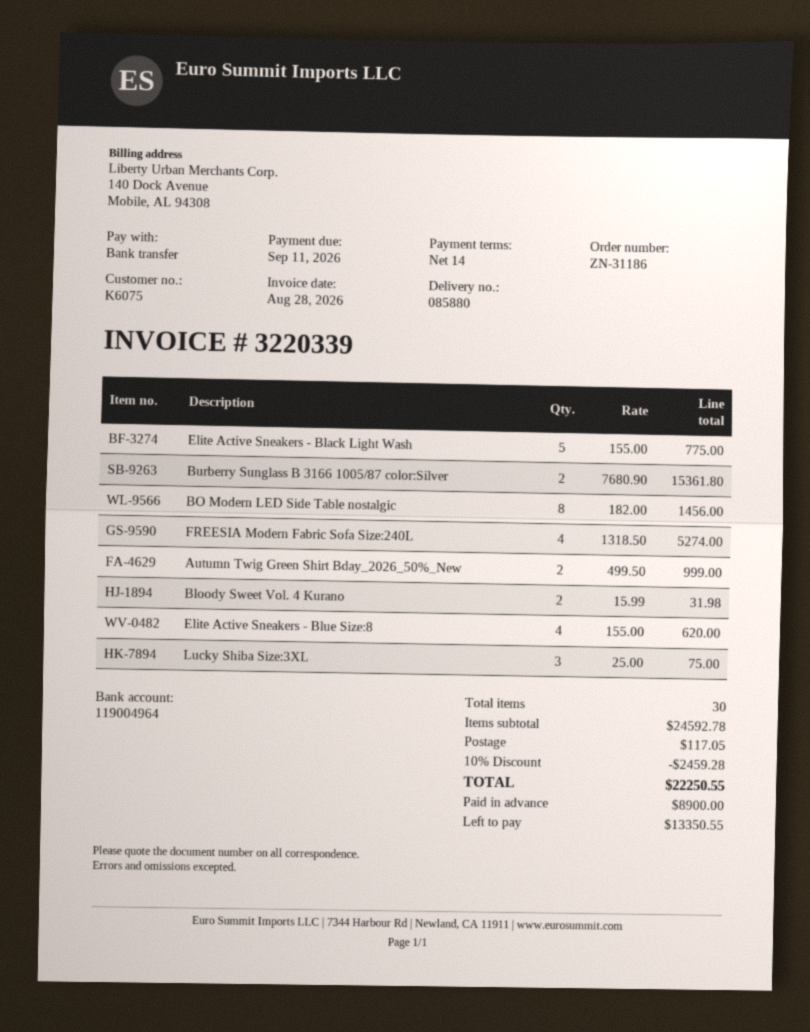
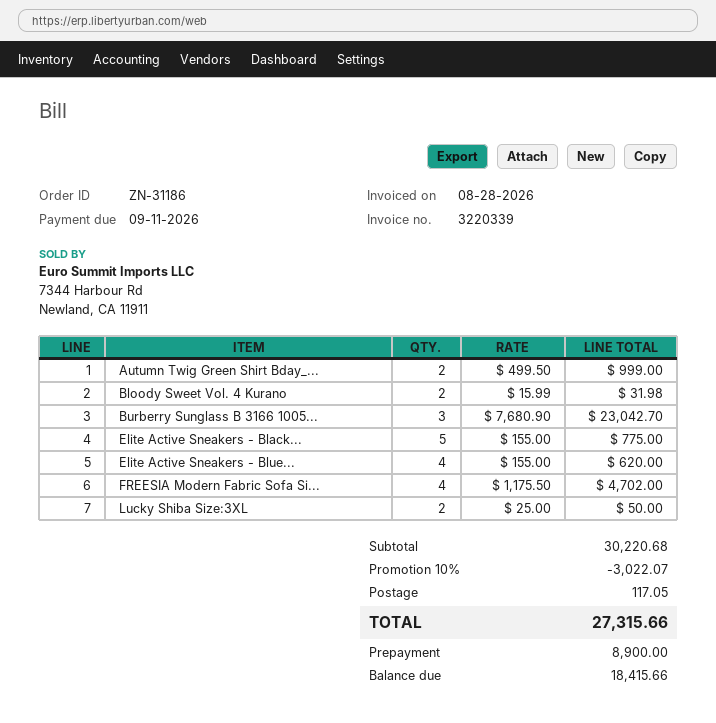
Burberry Sunglass B 3166 1005/87 color:Silver: 2 x 7680.90 = 15361.80 -> 3 x 7680.90 = 23042.70
BO Modern LED Side Table nostalgic: 8 x 182.00 = 1456.00 -> none
FREESIA Modern Fabric Sofa Size:240L: 4 x 1318.50 = 5274.00 -> 4 x 1175.50 = 4702.00
Lucky Shiba Size:3XL: 3 x 25.00 = 75.00 -> 2 x 25.00 = 50.00
subtotal: 24592.78 -> 30220.68
discount: 10% = 2459.28 -> 10% = 3022.07
total: 22250.55 -> 27315.66
balance: 13350.55 -> 18415.66

